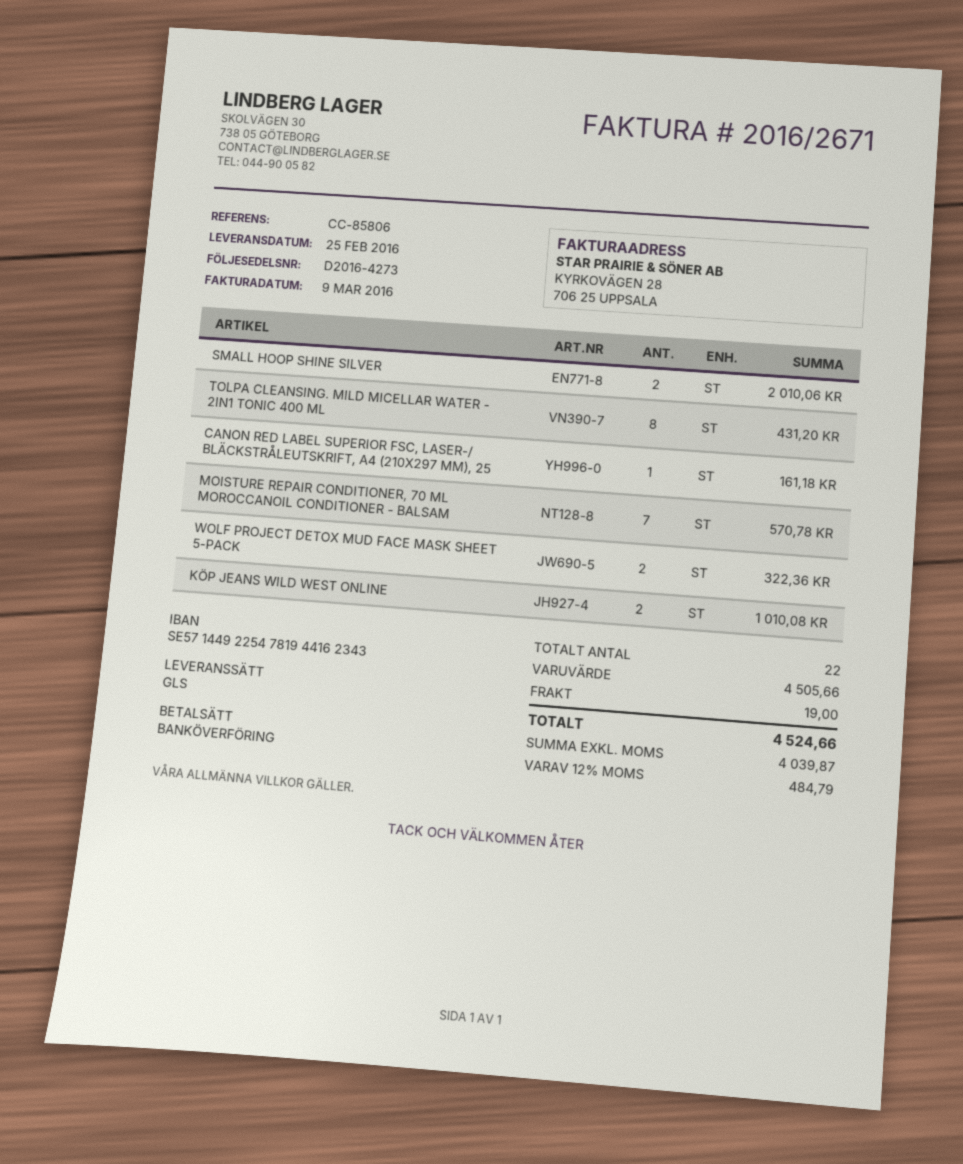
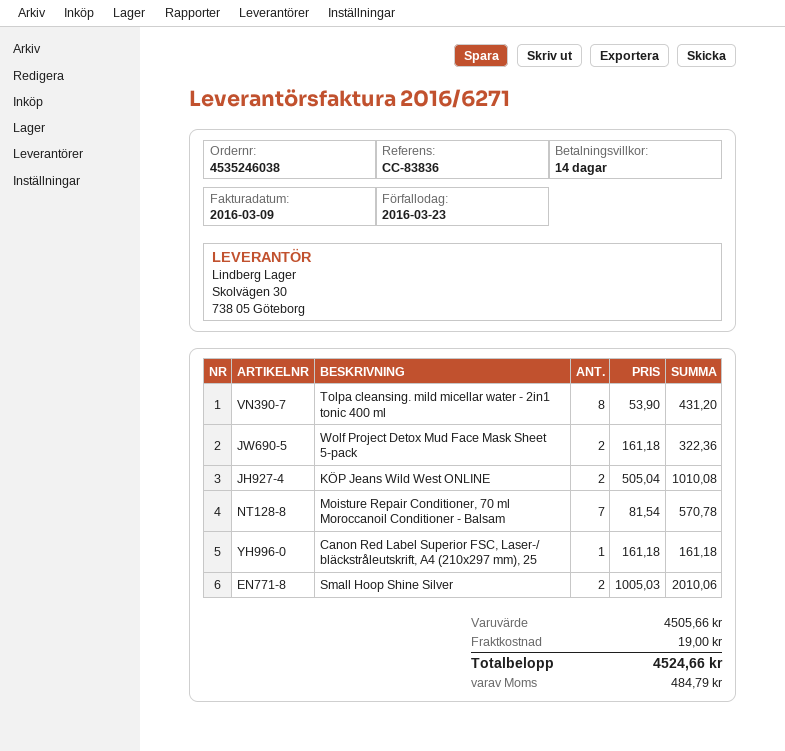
invoice number: 2016/2671 -> 2016/6271
reference: CC-85806 -> CC-83836

